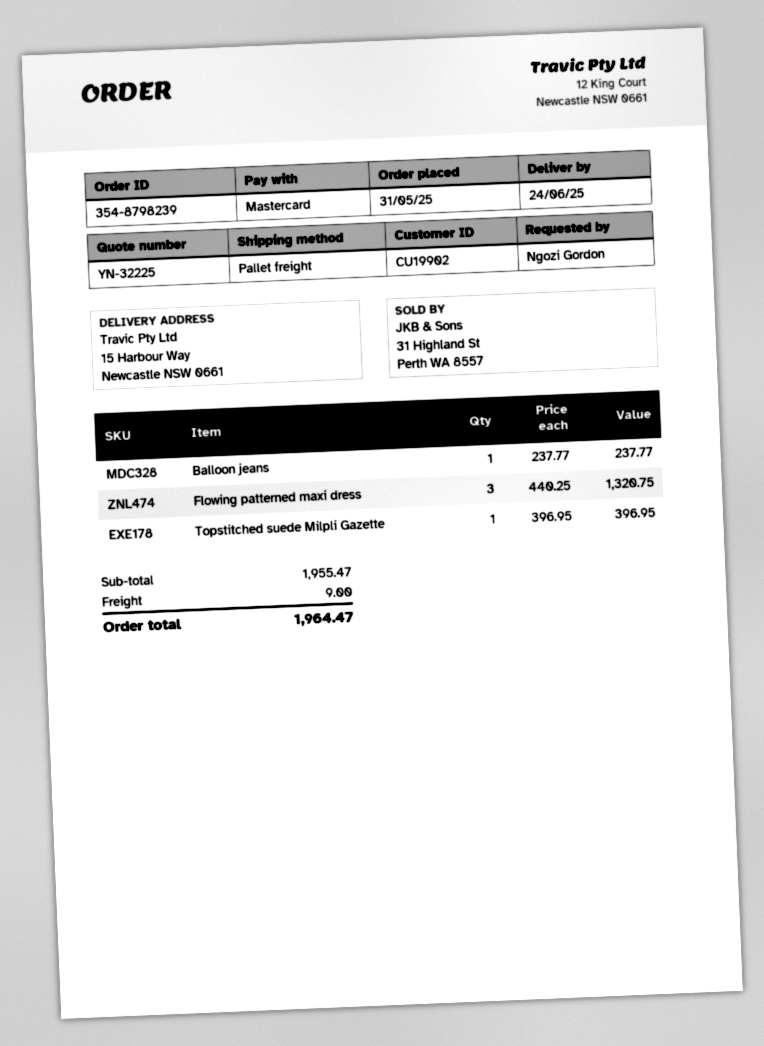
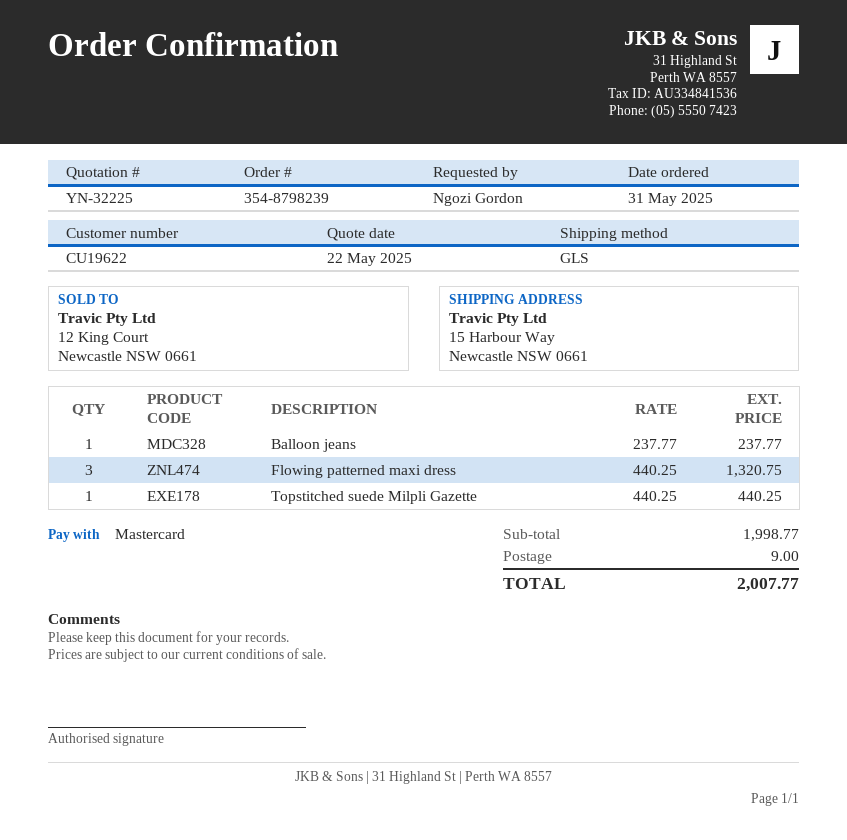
customer number: CU19902 -> CU19622
shipping method: pallet freight -> GLS
Topstitched suede Milpli Gazette: 1 x 396.95 = 396.95 -> 1 x 440.25 = 440.25
subtotal: 1955.47 -> 1998.77
total: 1964.47 -> 2007.77

